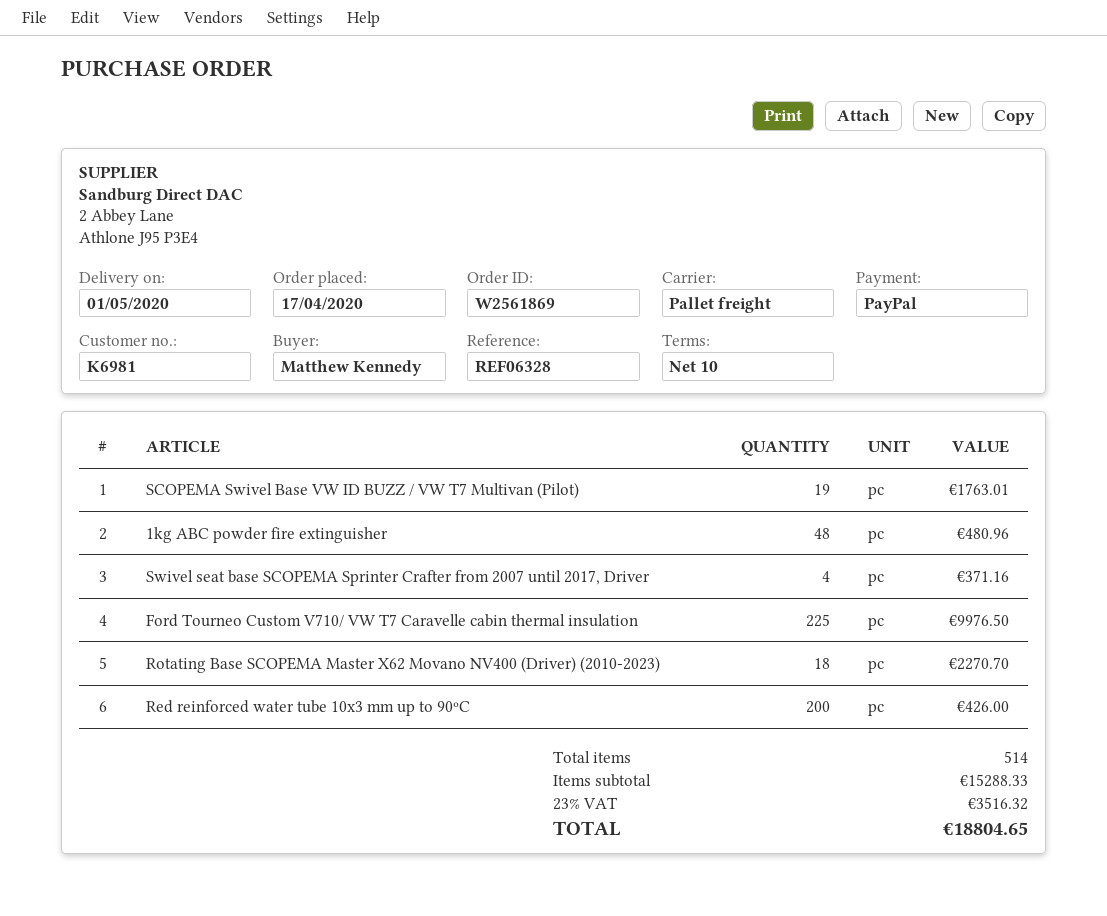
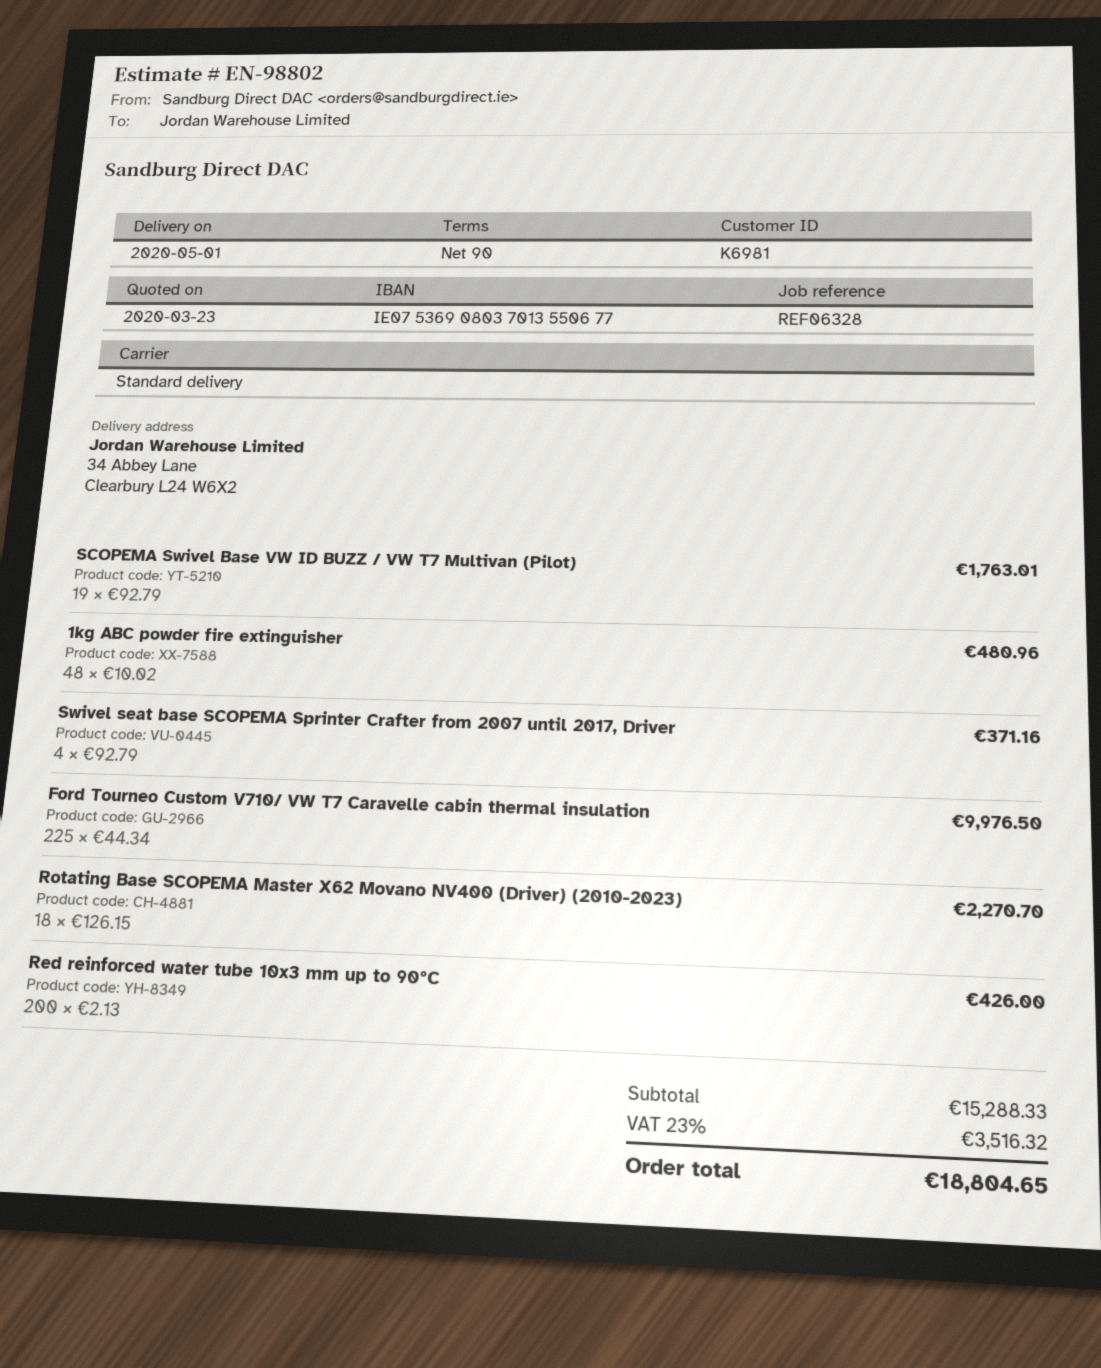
payment terms: 10 days -> 90 days
shipping method: pallet freight -> standard

